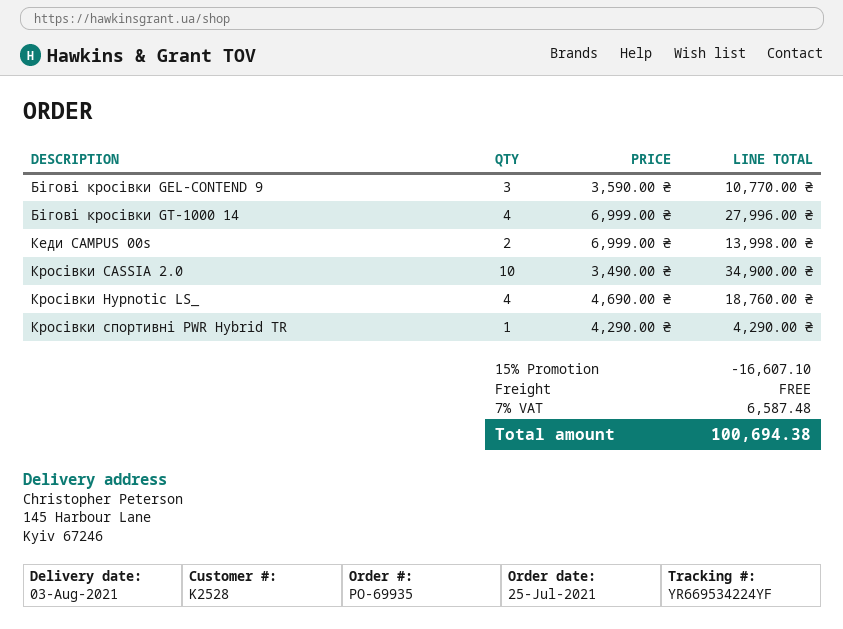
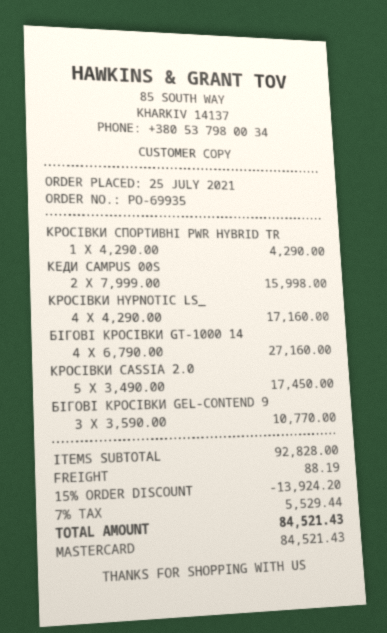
Бігові кросівки GT-1000 14: 4 x 6999.00 = 27996.00 -> 4 x 6790.00 = 27160.00
Кеди CAMPUS 00s: 2 x 6999.00 = 13998.00 -> 2 x 7999.00 = 15998.00
Кросівки CASSIA 2.0: 10 x 3490.00 = 34900.00 -> 5 x 3490.00 = 17450.00
Кросівки Hypnotic LS_: 4 x 4690.00 = 18760.00 -> 4 x 4290.00 = 17160.00
discount: 15% = 16607.10 -> 15% = 13924.20
shipping: 0.00 -> 88.19
tax: 7% = 6587.48 -> 7% = 5529.44
total: 100694.38 -> 84521.43

